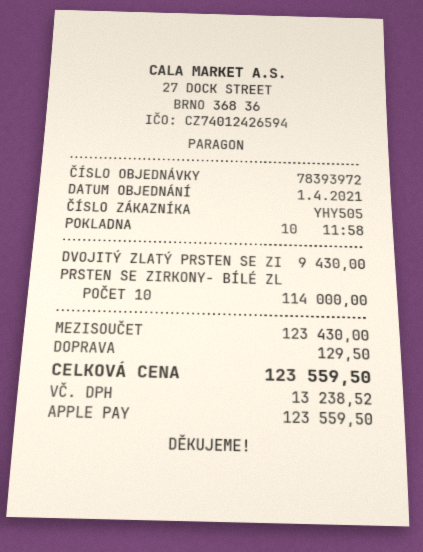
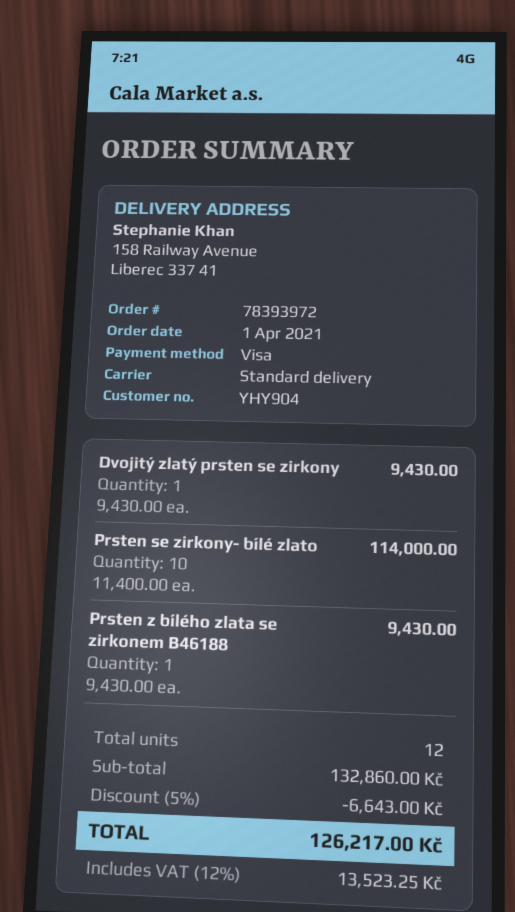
customer number: YHY505 -> YHY904
payment method: Apple Pay -> Visa
Prsten z bílého zlata se zirkonem B46188: none -> 1 for 9430.00
subtotal: 123430.00 -> 132860.00
discount: none -> 5% = 6643.00
shipping: 129.50 -> none
tax: 13238.52 -> 13523.25
total: 123559.50 -> 126217.00

